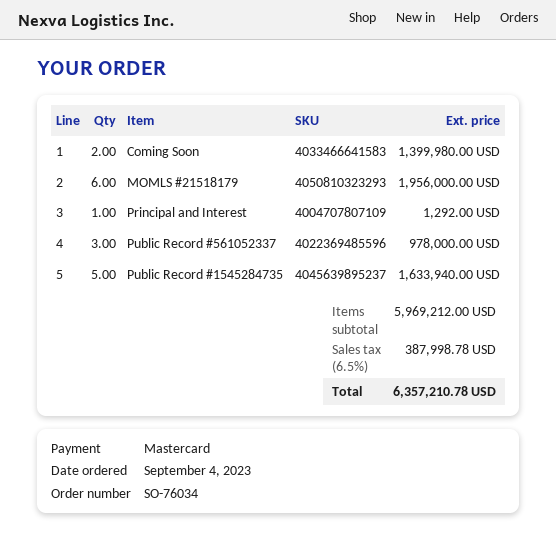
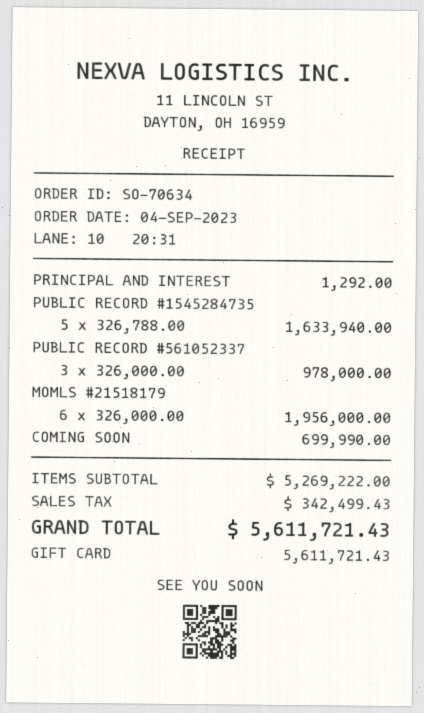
order number: SO-76034 -> SO-70634
payment method: Mastercard -> gift card
Coming Soon: 2 for 1399980.00 -> 1 for 699990.00
subtotal: 5969212.00 -> 5269222.00
tax: 387998.78 -> 342499.43
total: 6357210.78 -> 5611721.43

